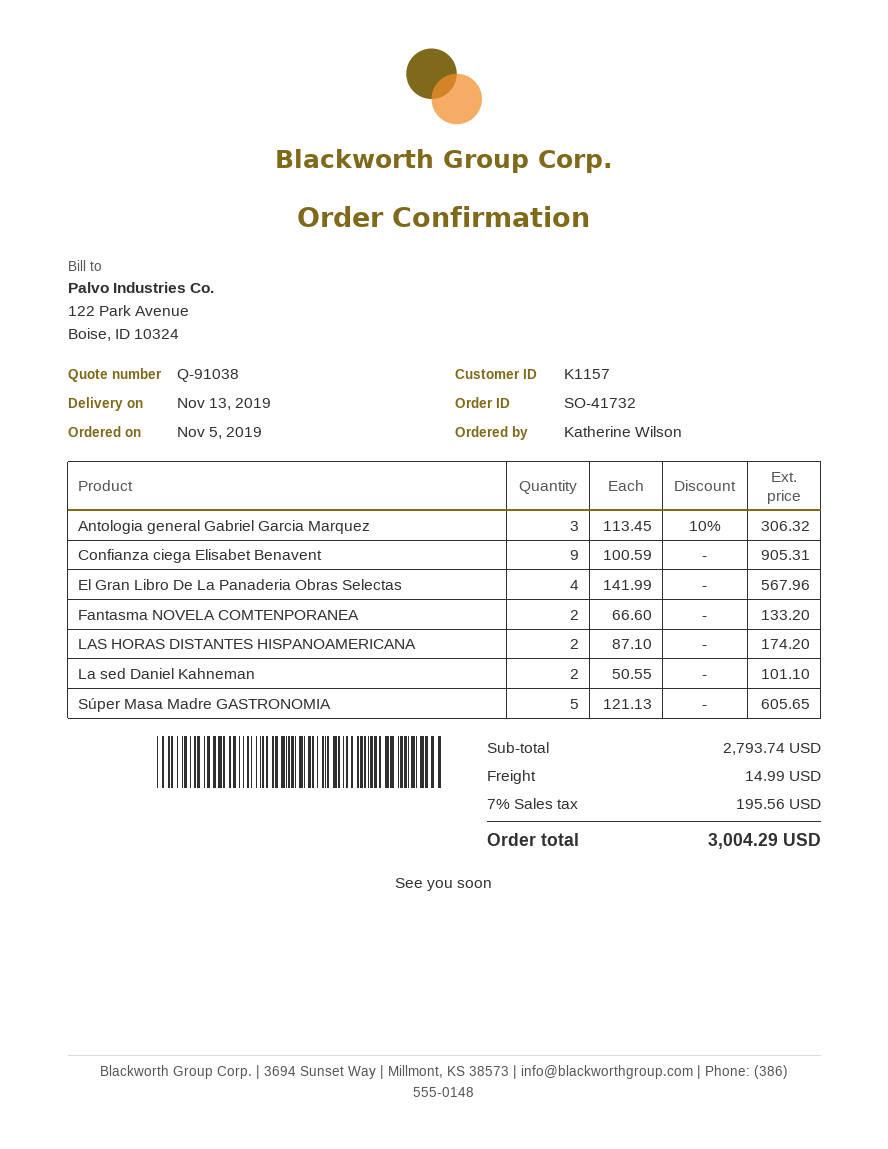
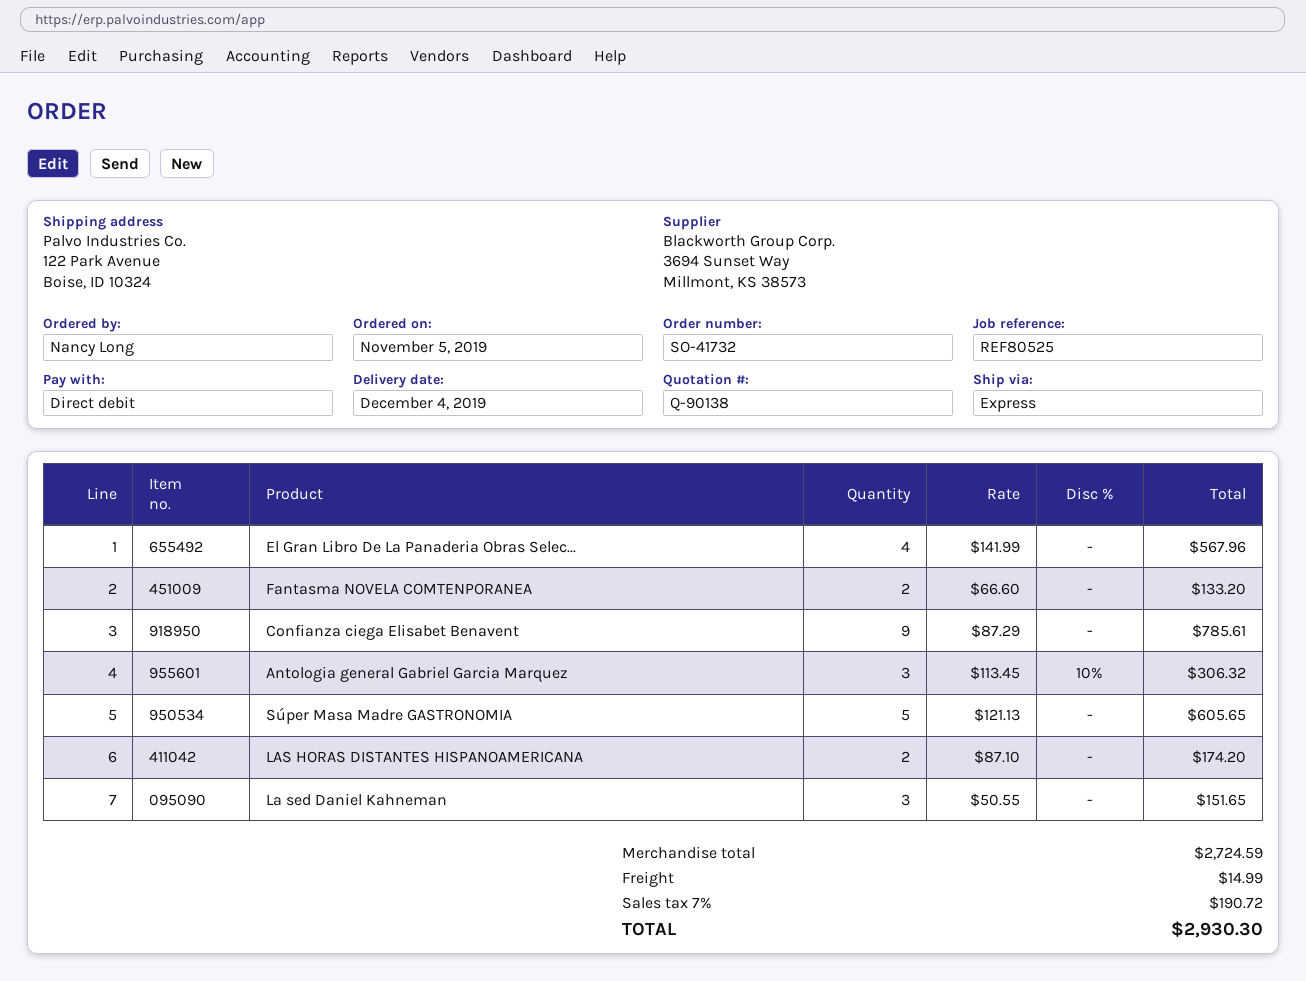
quote number: Q-91038 -> Q-90138
delivery date: 2019-11-13 -> 2019-12-04
ordered by: Katherine Wilson -> Nancy Long
Confianza ciega Elisabet Benavent: 9 x 100.59 = 905.31 -> 9 x 87.29 = 785.61
La sed Daniel Kahneman: 2 x 50.55 = 101.10 -> 3 x 50.55 = 151.65
subtotal: 2793.74 -> 2724.59
tax: 7% = 195.56 -> 7% = 190.72
total: 3004.29 -> 2930.30

